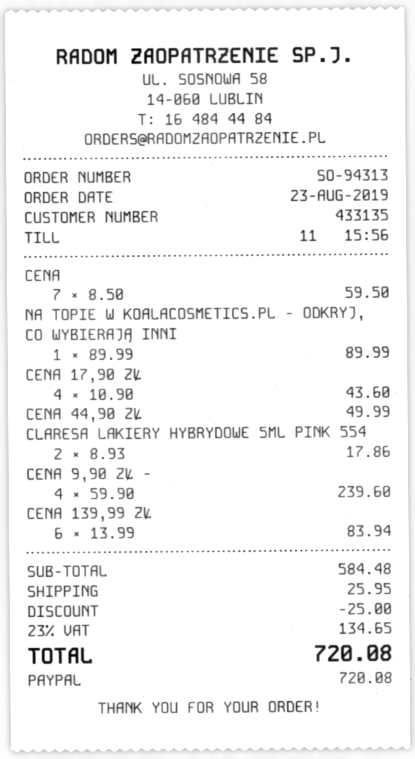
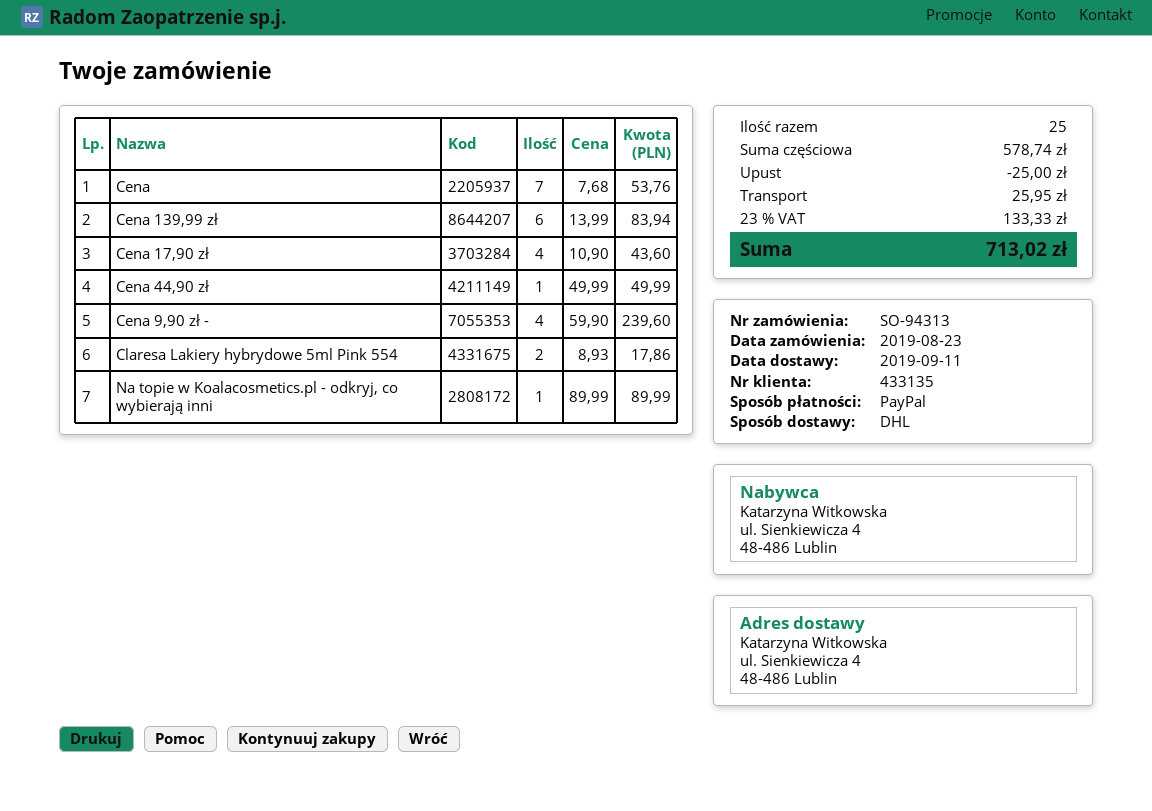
CENA: 7 x 8.50 = 59.50 -> 7 x 7.68 = 53.76
subtotal: 584.48 -> 578.74
tax: 23% = 134.65 -> 23% = 133.33
total: 720.08 -> 713.02

